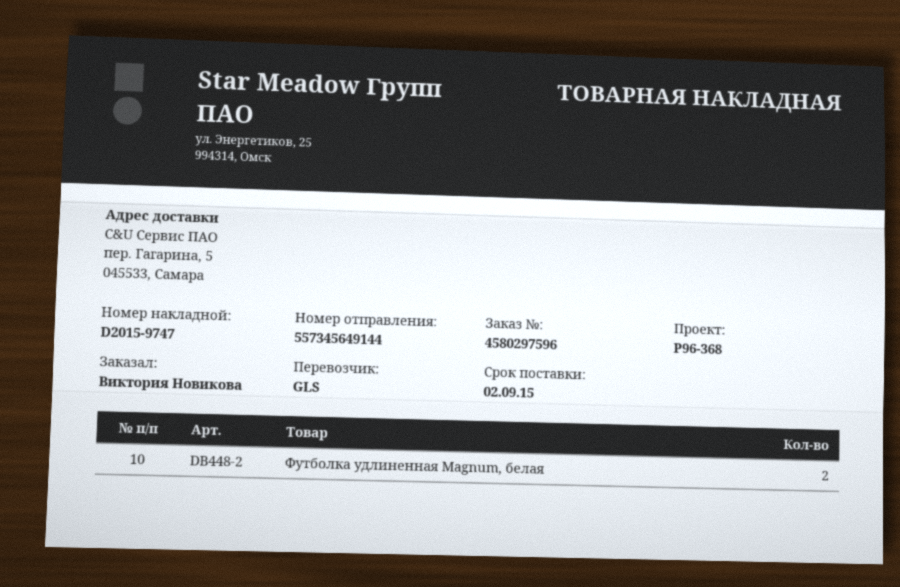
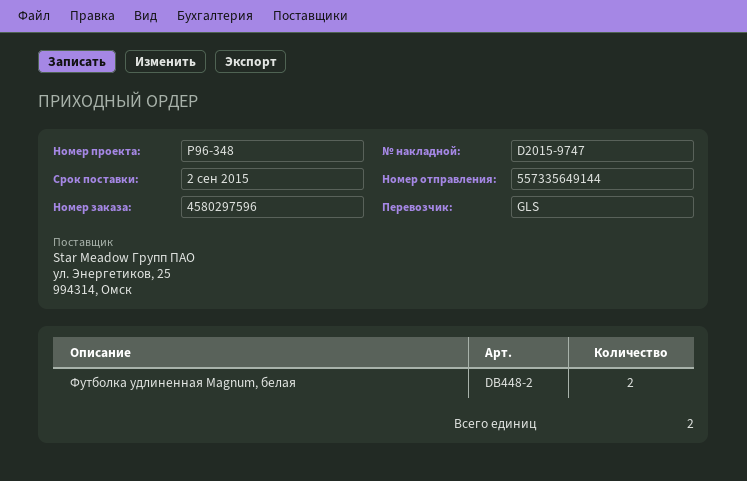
reference: P96-368 -> P96-348
tracking number: 557345649144 -> 557335649144

